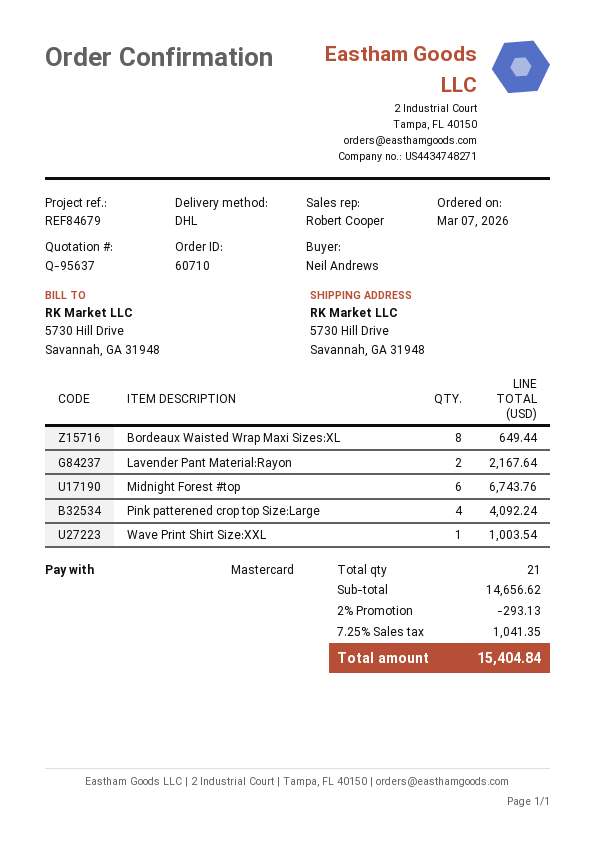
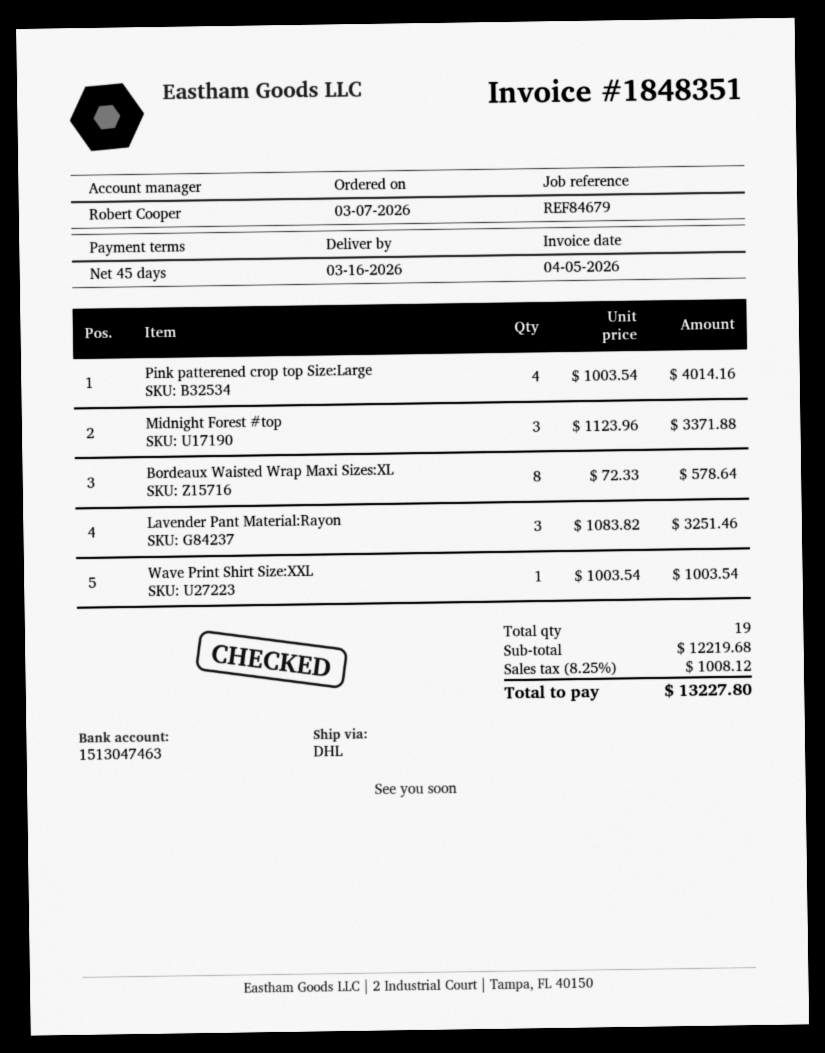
Bordeaux Waisted Wrap Maxi Sizes:XL: 8 for 649.44 -> 8 for 578.64
Lavender Pant Material:Rayon: 2 for 2167.64 -> 3 for 3251.46
Midnight Forest #top: 6 for 6743.76 -> 3 for 3371.88
Pink patterened crop top Size:Large: 4 for 4092.24 -> 4 for 4014.16
total quantity: 21 -> 19
subtotal: 14656.62 -> 12219.68
discount: 2% = 293.13 -> none
tax: 7.25% = 1041.35 -> 8.25% = 1008.12
total: 15404.84 -> 13227.80

